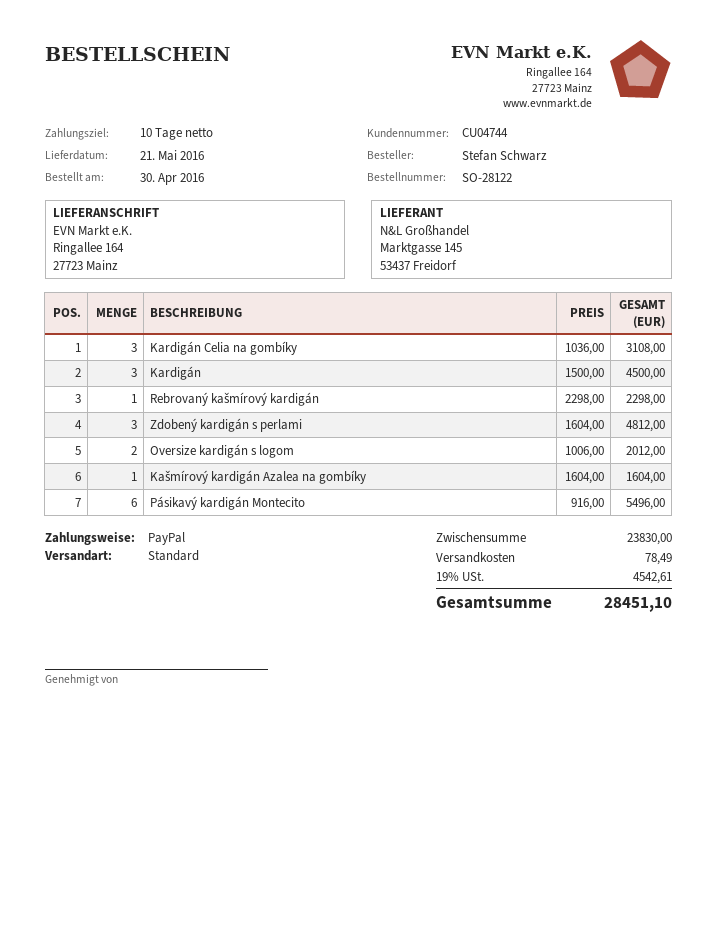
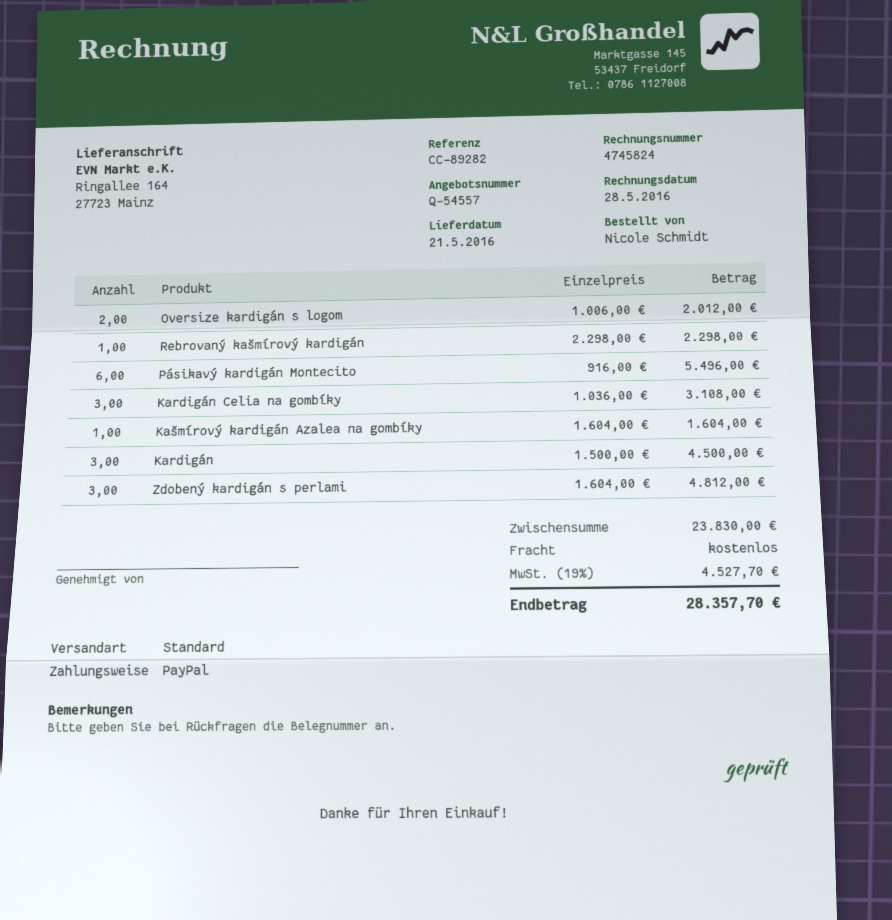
ordered by: Stefan Schwarz -> Nicole Schmidt
shipping: 78.49 -> 0.00
tax: 19% = 4542.61 -> 19% = 4527.70
total: 28451.10 -> 28357.70

